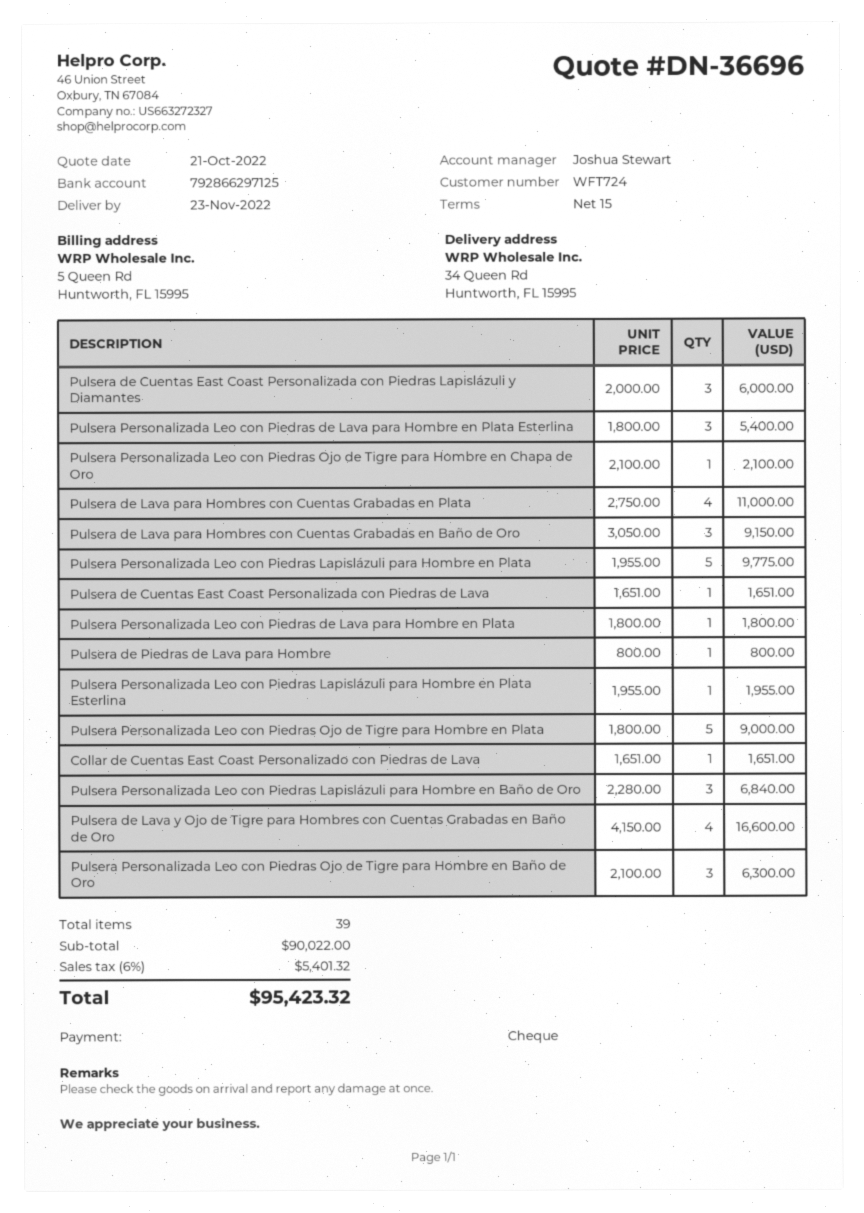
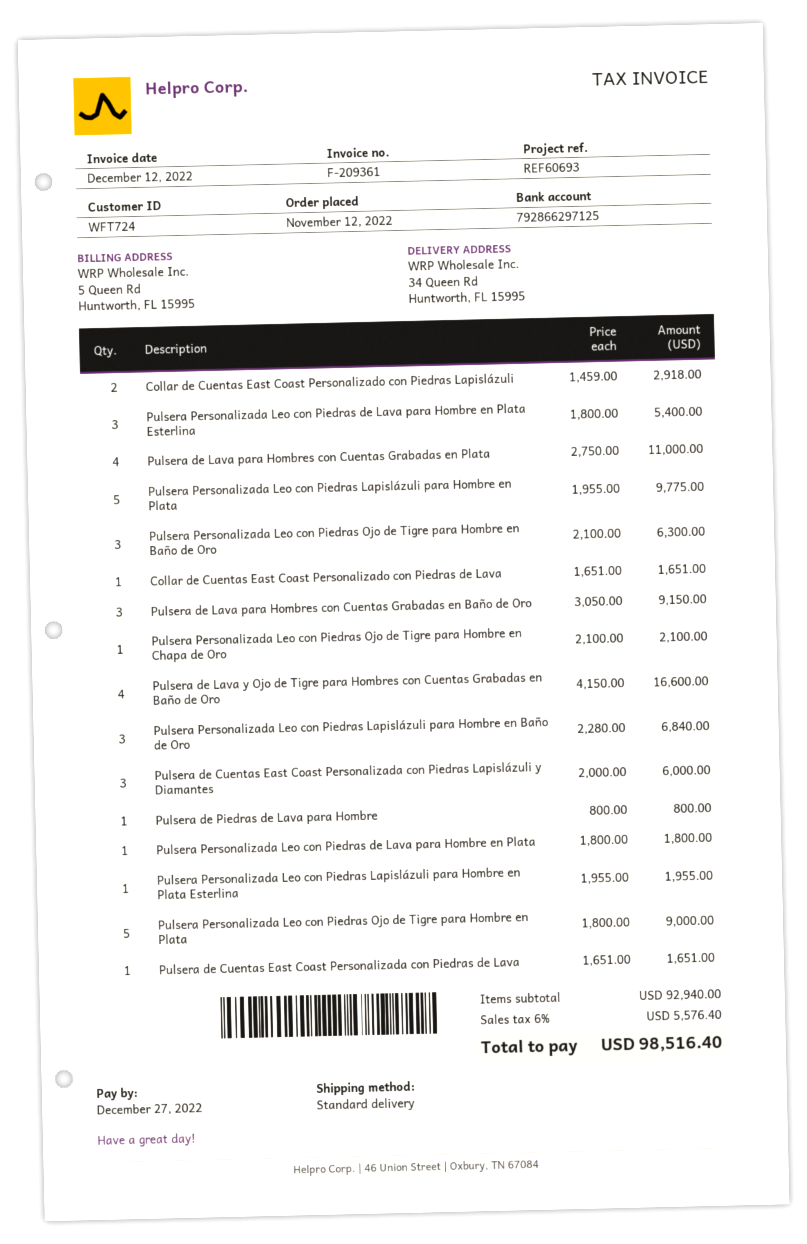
Collar de Cuentas East Coast Personalizado con Piedras Lapislázuli: none -> 2 x 1459.00 = 2918.00
subtotal: 90022.00 -> 92940.00
tax: 6% = 5401.32 -> 6% = 5576.40
total: 95423.32 -> 98516.40

